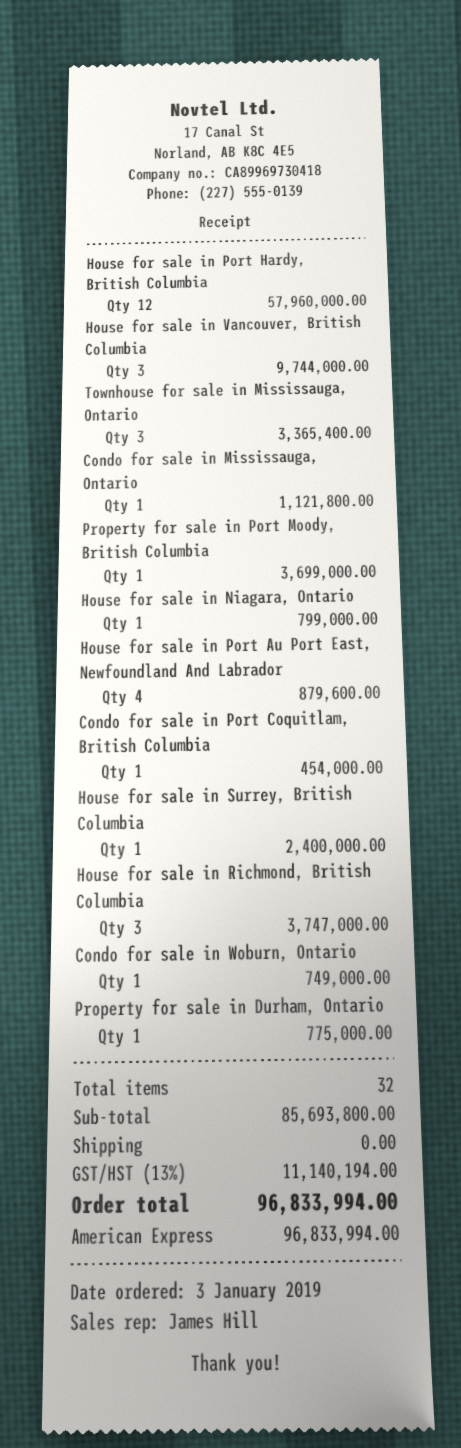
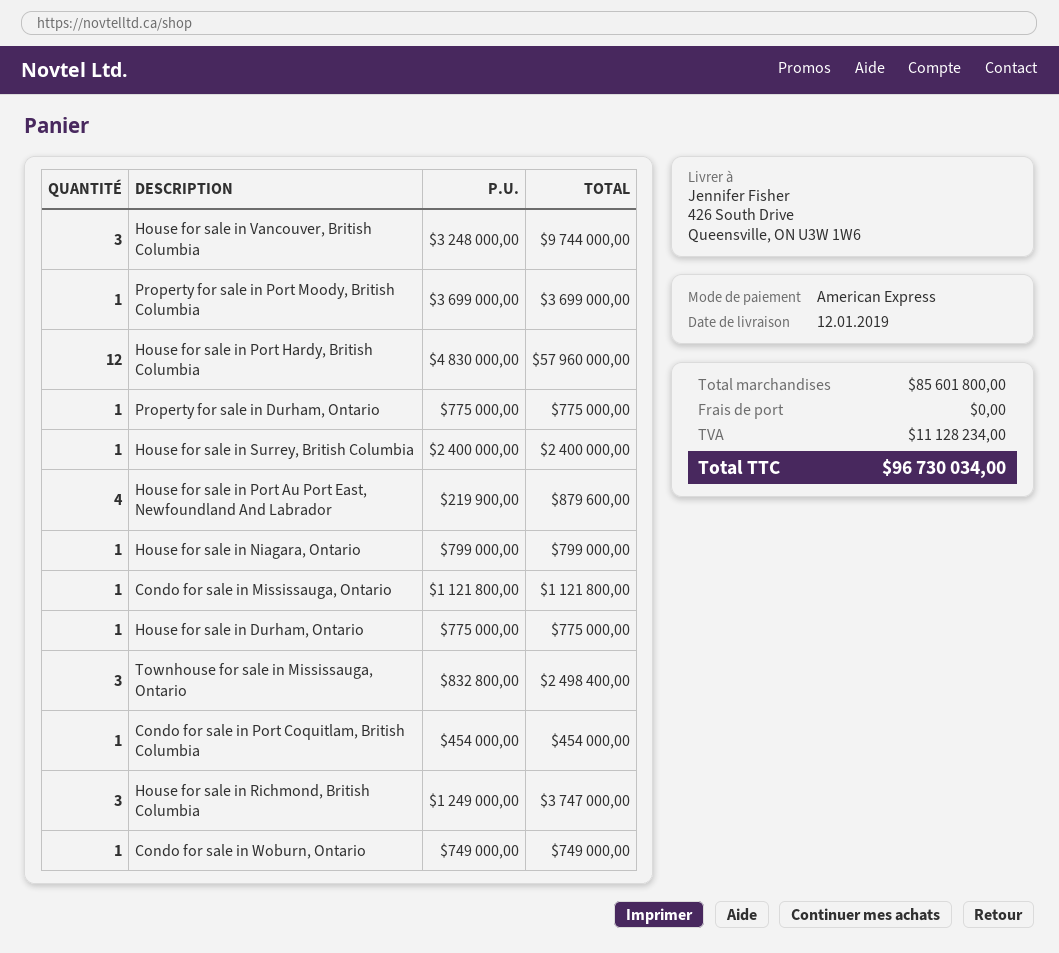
Townhouse for sale in Mississauga, Ontario: 3 for 3365400.00 -> 3 for 2498400.00
House for sale in Durham, Ontario: none -> 1 for 775000.00
subtotal: 85693800.00 -> 85601800.00
tax: 11140194.00 -> 11128234.00
total: 96833994.00 -> 96730034.00

